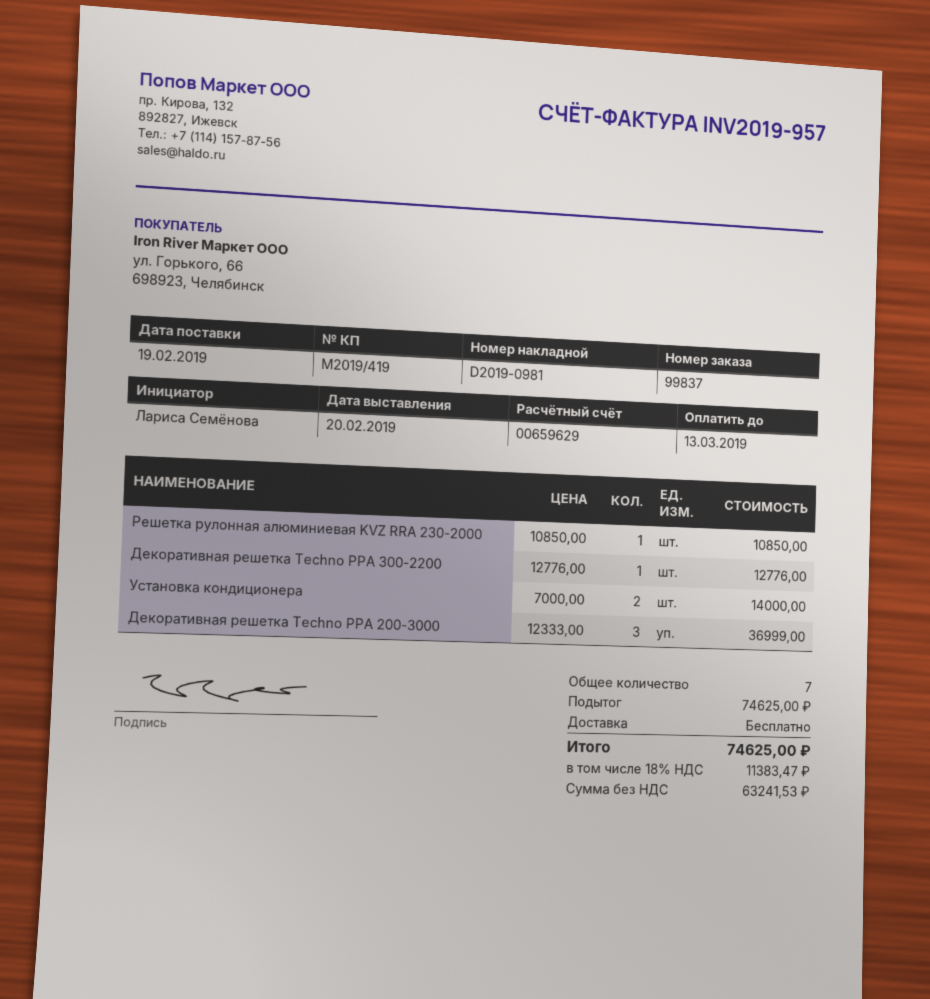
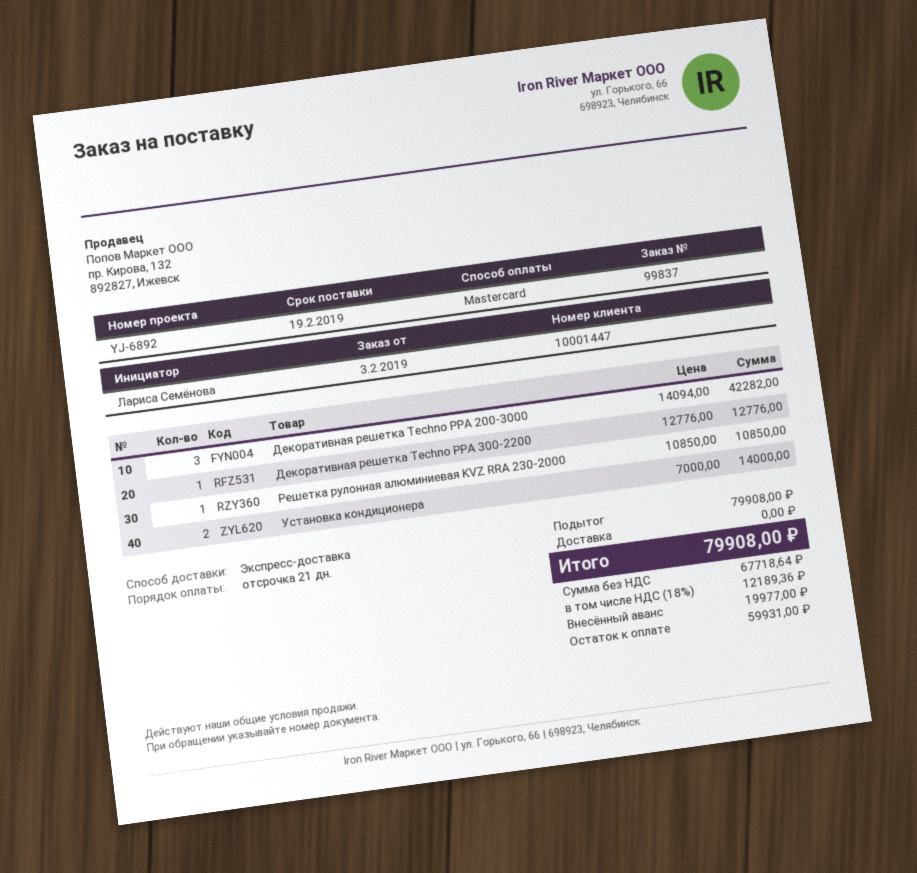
Декоративная решетка Techno РРА 200-3000: 3 x 12333.00 = 36999.00 -> 3 x 14094.00 = 42282.00
subtotal: 74625.00 -> 79908.00
net: 63241.53 -> 67718.64
tax: 18% = 11383.47 -> 18% = 12189.36
total: 74625.00 -> 79908.00

